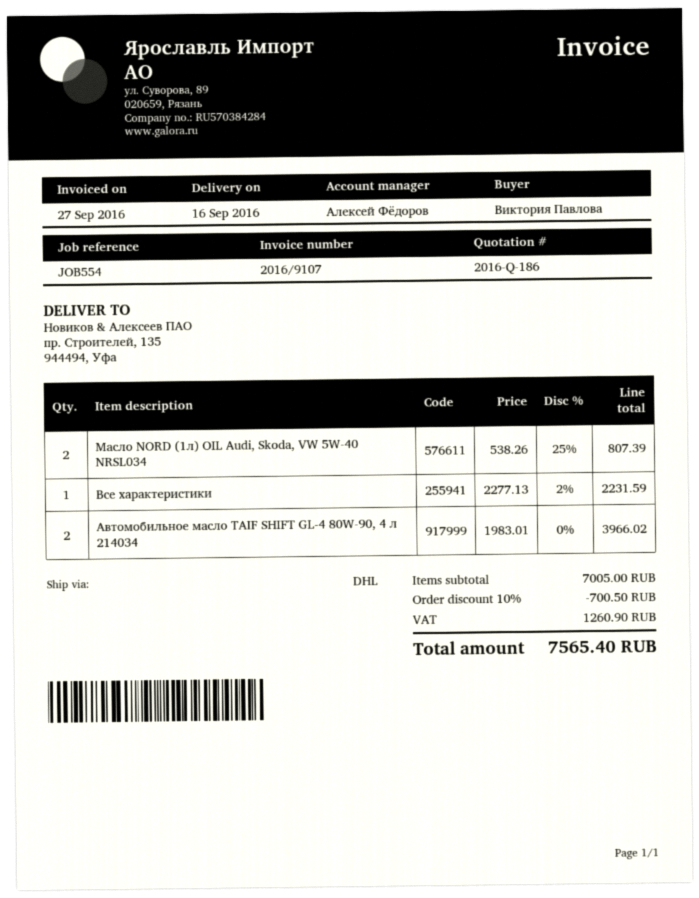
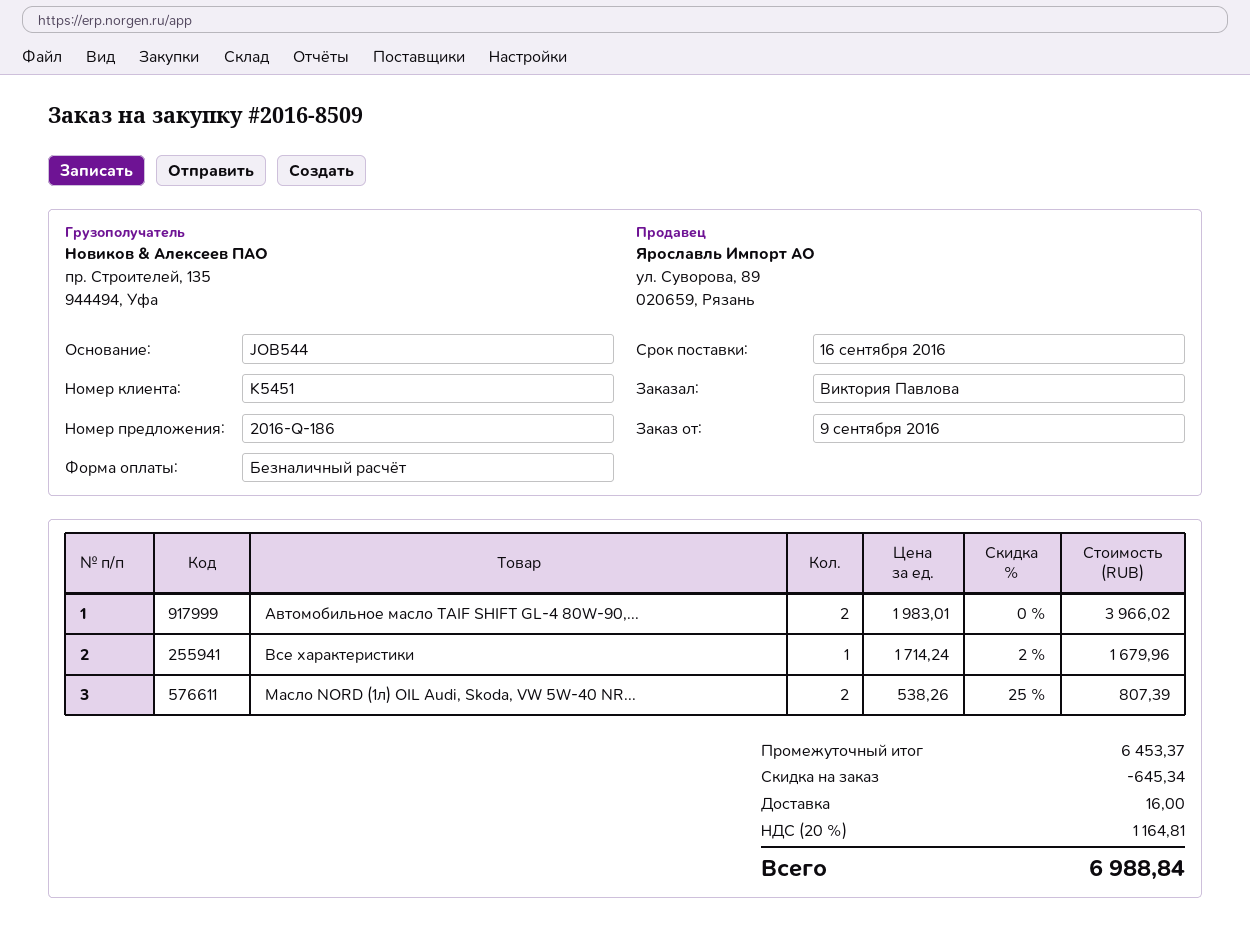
reference: JOB554 -> JOB544
Все характеристики: 1 x 2277.13 - 2% = 2231.59 -> 1 x 1714.24 - 2% = 1679.96
subtotal: 7005.00 -> 6453.37
discount: 700.50 -> 645.34
shipping: none -> 16.00
tax: 1260.90 -> 1164.81
total: 7565.40 -> 6988.84

